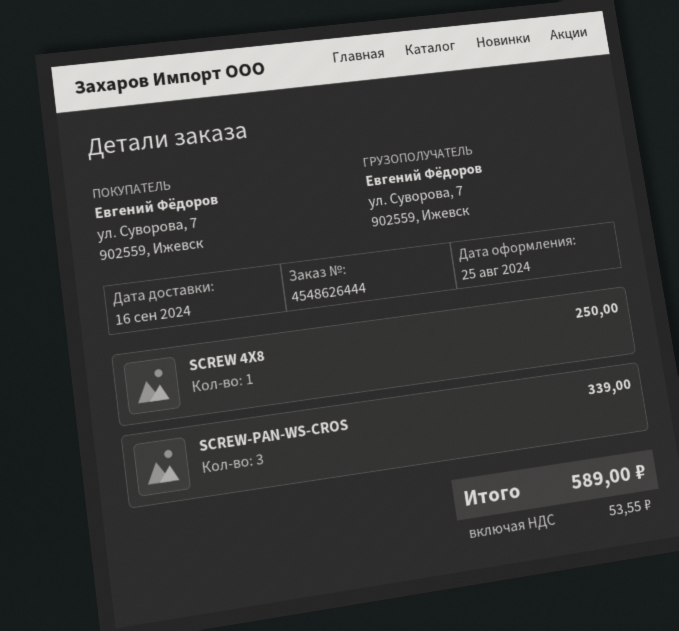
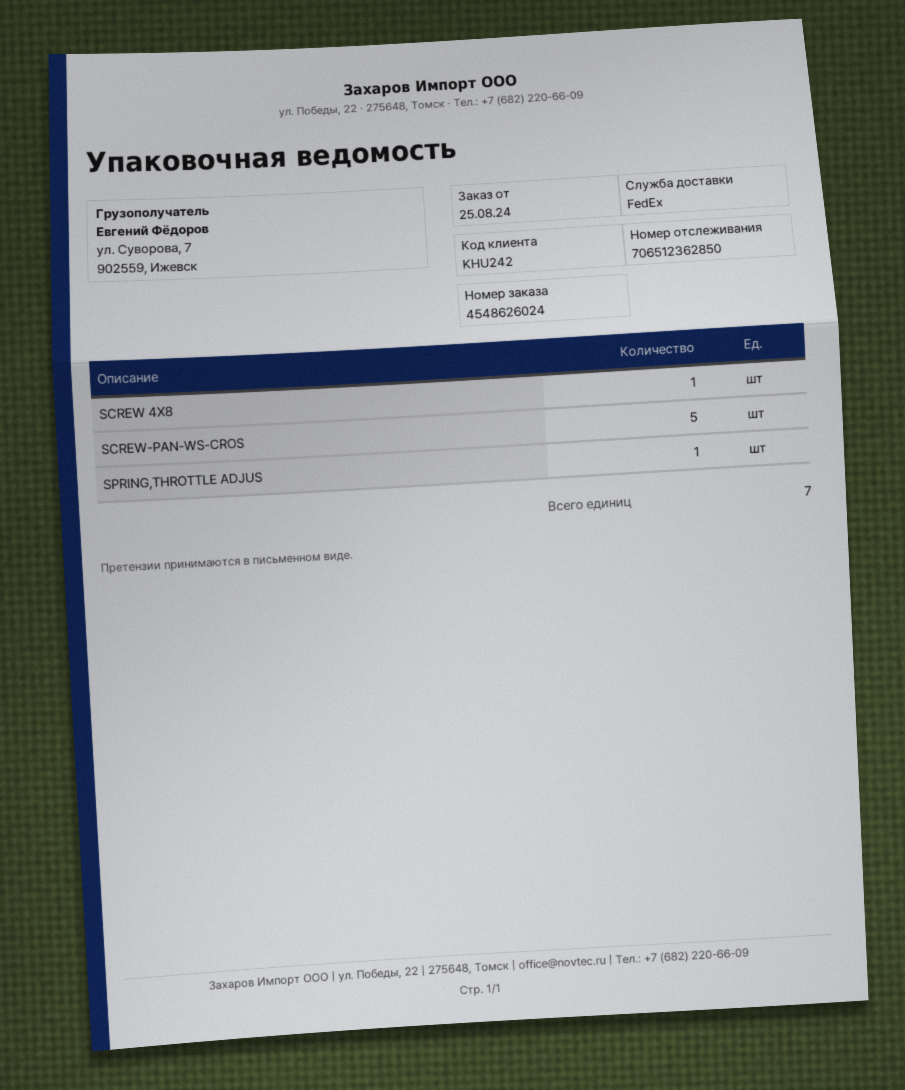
order number: 4548626444 -> 4548626024
SCREW-PAN-WS-CROS: 3 -> 5
SPRING,THROTTLE ADJUS: none -> 1

